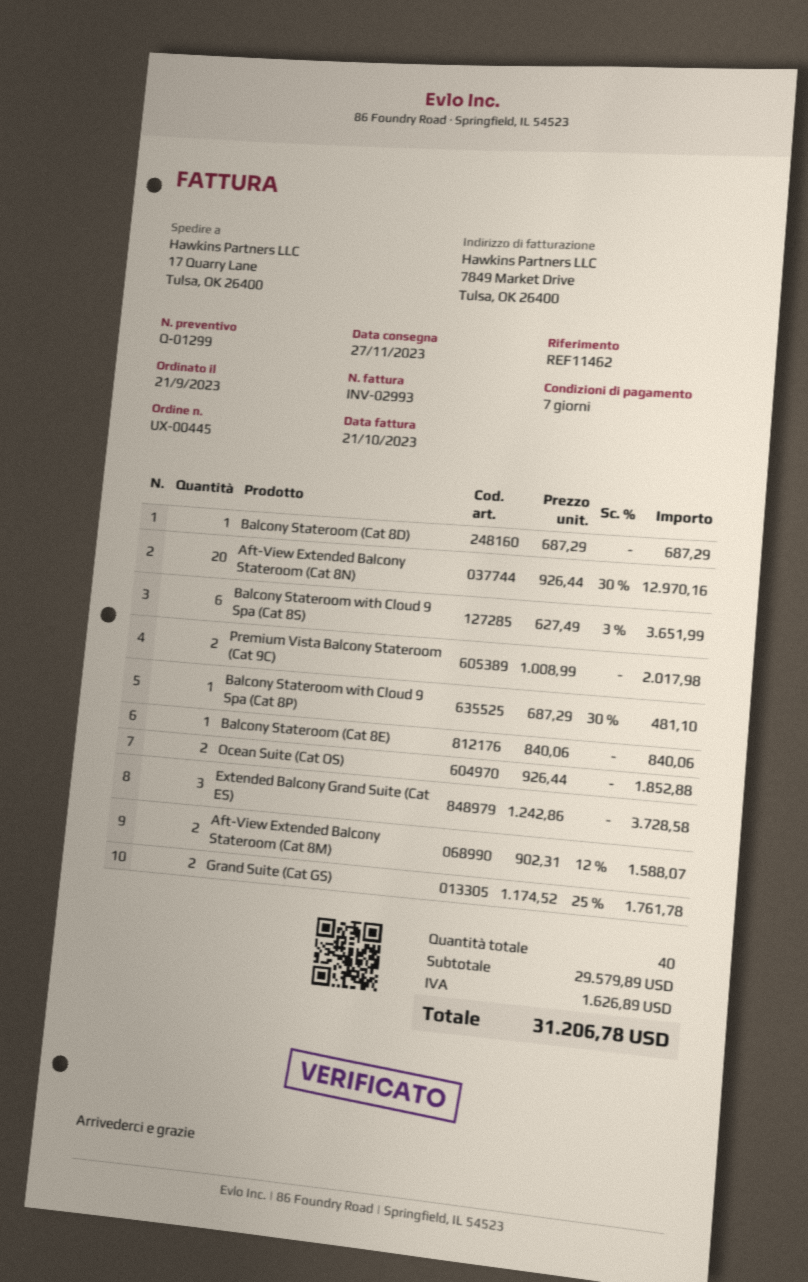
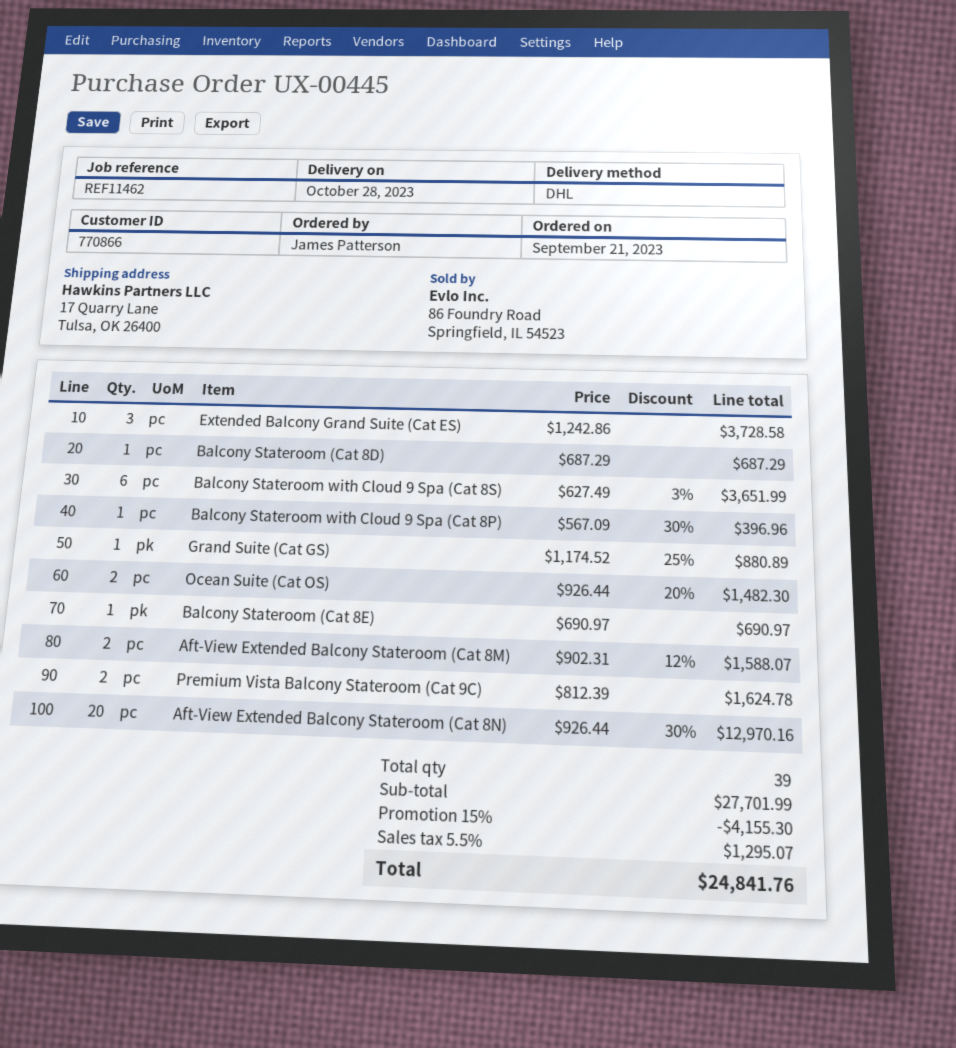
delivery date: 2023-11-27 -> 2023-10-28
Premium Vista Balcony Stateroom (Cat 9C): 2 x 1008.99 = 2017.98 -> 2 x 812.39 = 1624.78
Balcony Stateroom with Cloud 9 Spa (Cat 8P): 1 x 687.29 - 30% = 481.10 -> 1 x 567.09 - 30% = 396.96
Balcony Stateroom (Cat 8E): 1 x 840.06 = 840.06 -> 1 x 690.97 = 690.97
Ocean Suite (Cat OS): 2 x 926.44 = 1852.88 -> 2 x 926.44 - 20% = 1482.30
Grand Suite (Cat GS): 2 x 1174.52 - 25% = 1761.78 -> 1 x 1174.52 - 25% = 880.89
total quantity: 40 -> 39
subtotal: 29579.89 -> 27701.99
discount: none -> 15% = 4155.30
tax: 1626.89 -> 1295.07
total: 31206.78 -> 24841.76

